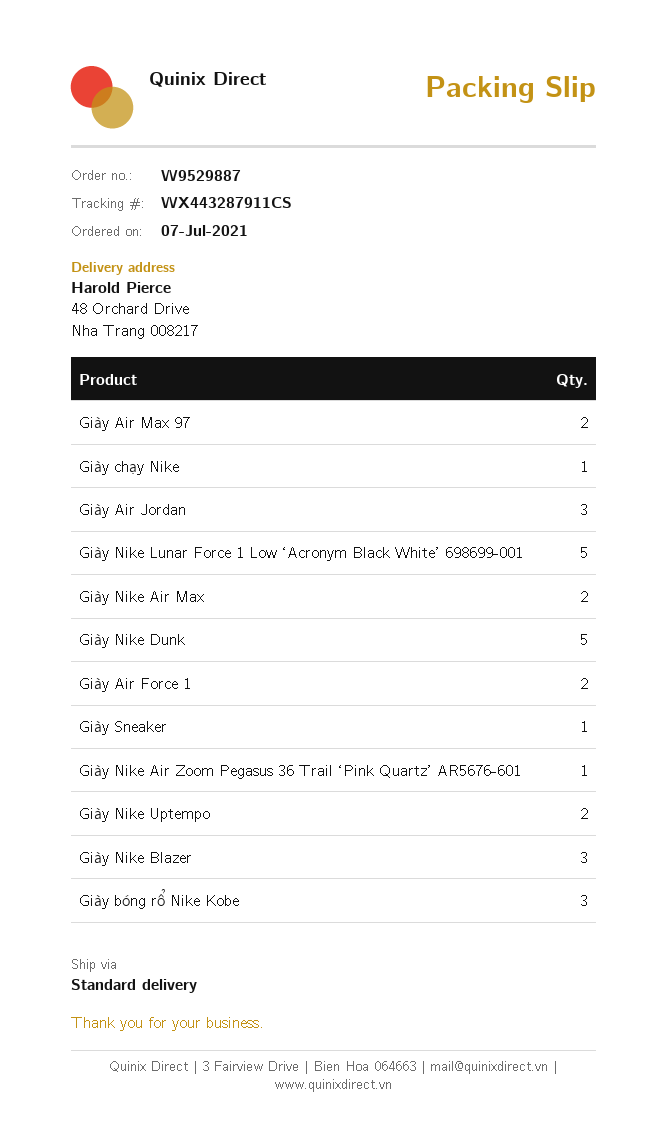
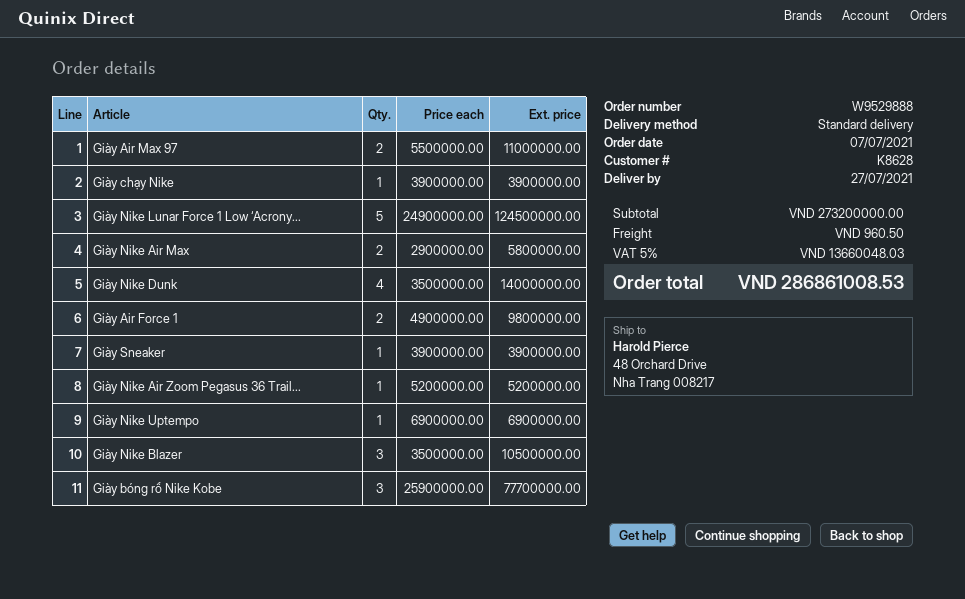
order number: W9529887 -> W9529888
Giày Air Jordan: 3 -> none
Giày Nike Dunk: 5 -> 4
Giày Nike Uptempo: 2 -> 1

